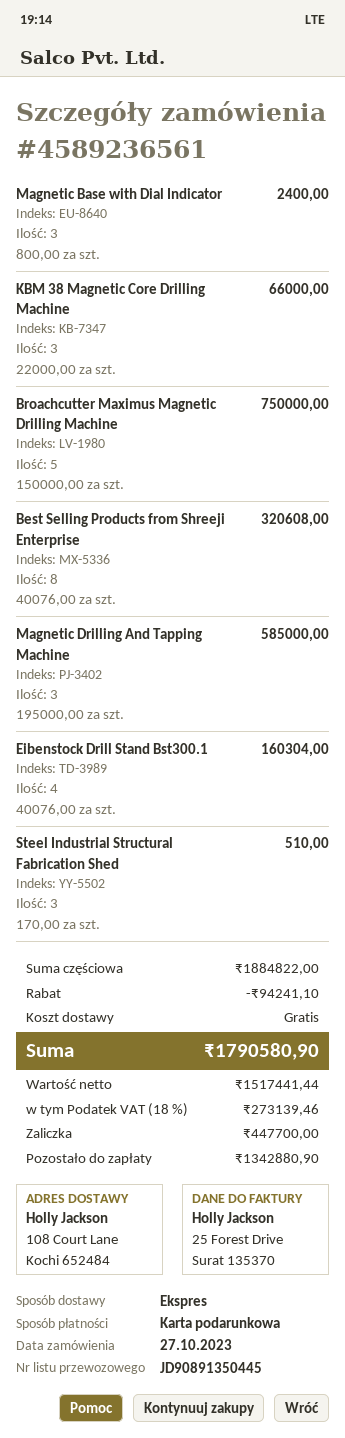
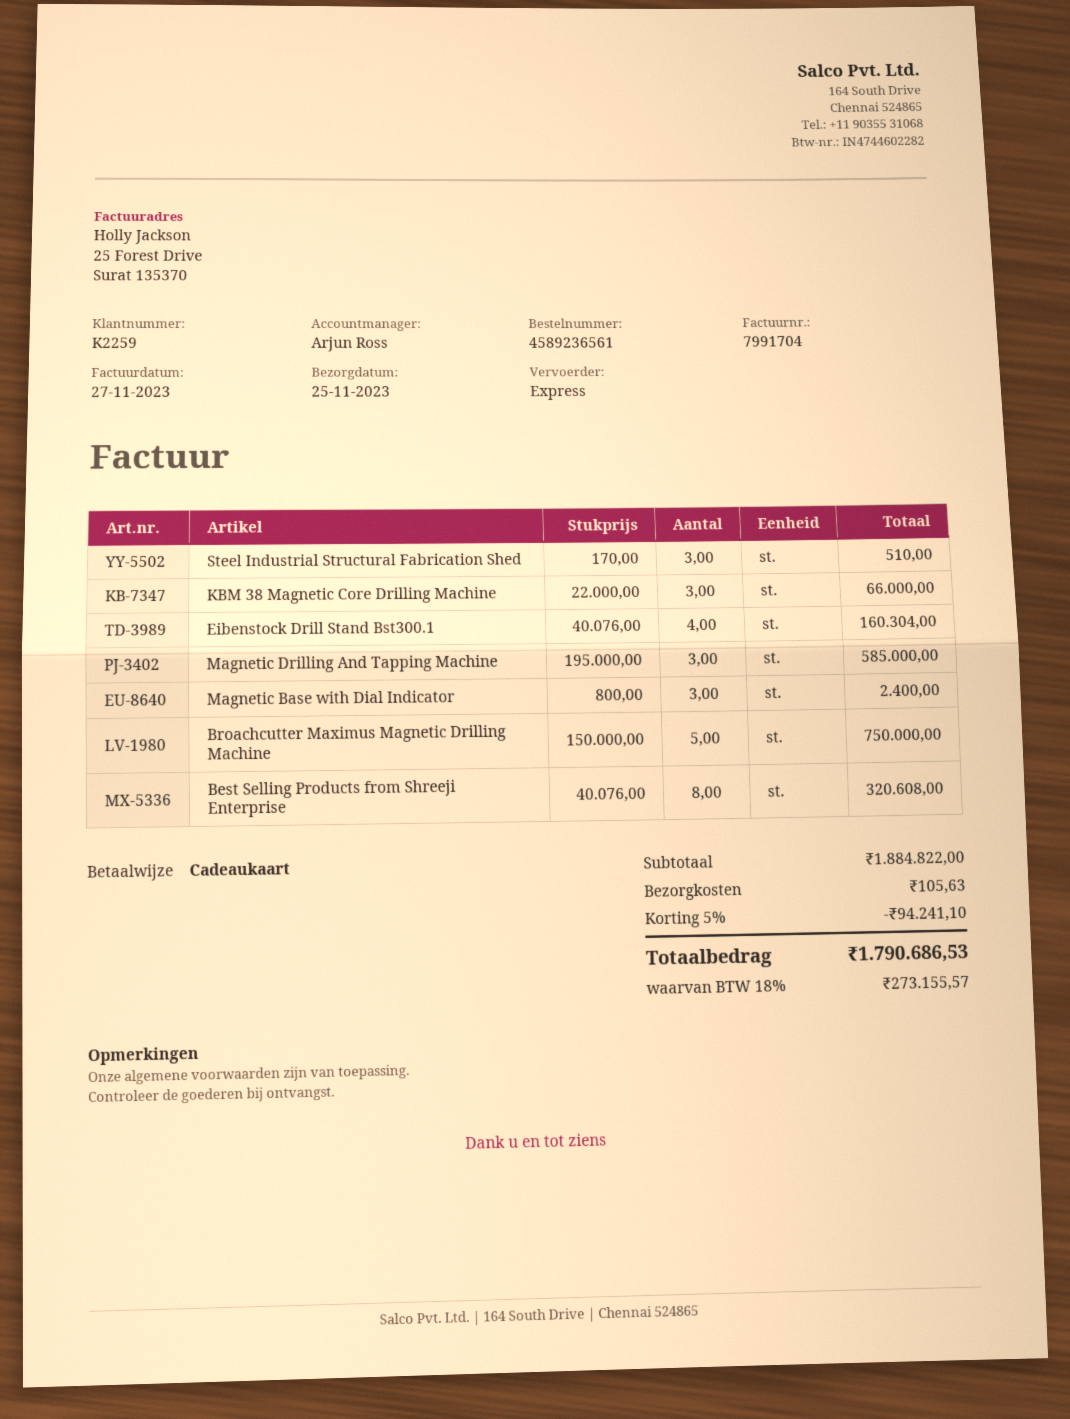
shipping: 0.00 -> 105.63
tax: 18% = 273139.46 -> 18% = 273155.57
total: 1790580.90 -> 1790686.53

